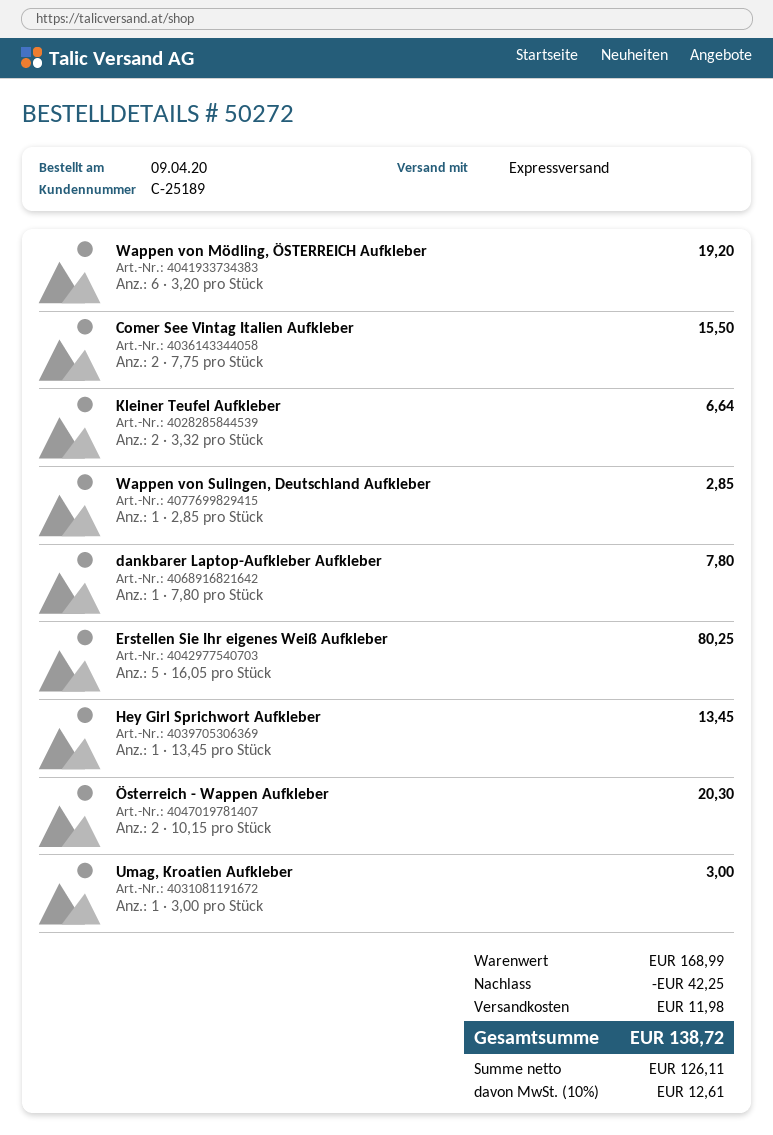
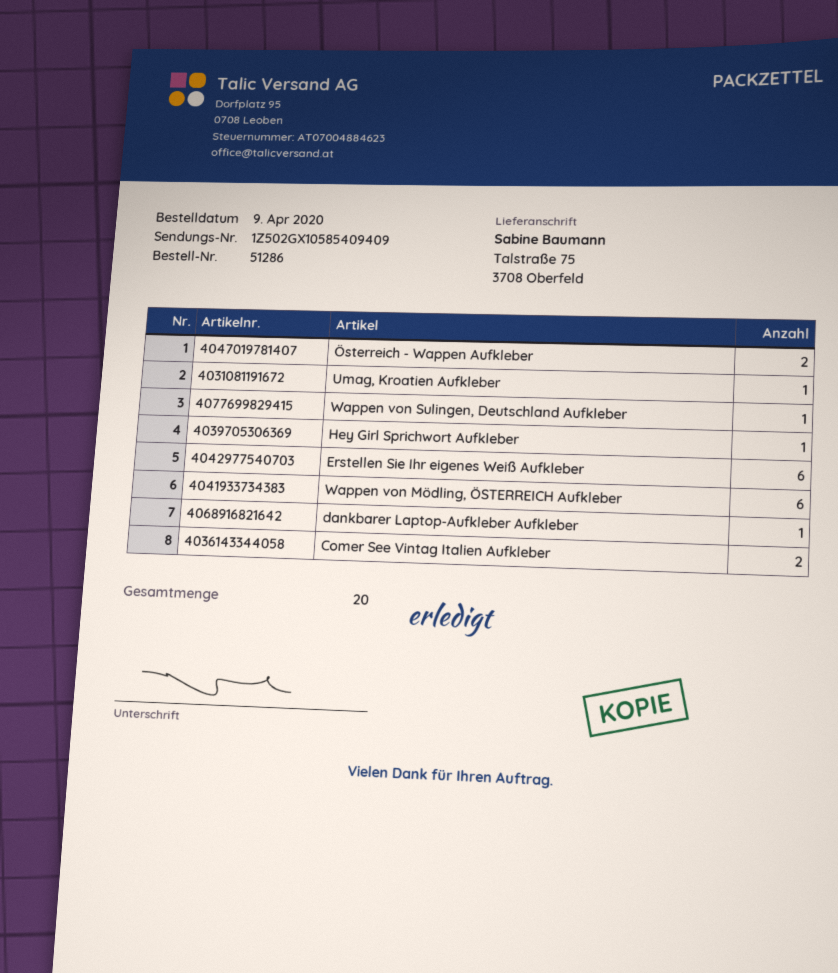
order number: 50272 -> 51286
Kleiner Teufel Aufkleber: 2 -> none
Erstellen Sie Ihr eigenes Weiß Aufkleber: 5 -> 6

